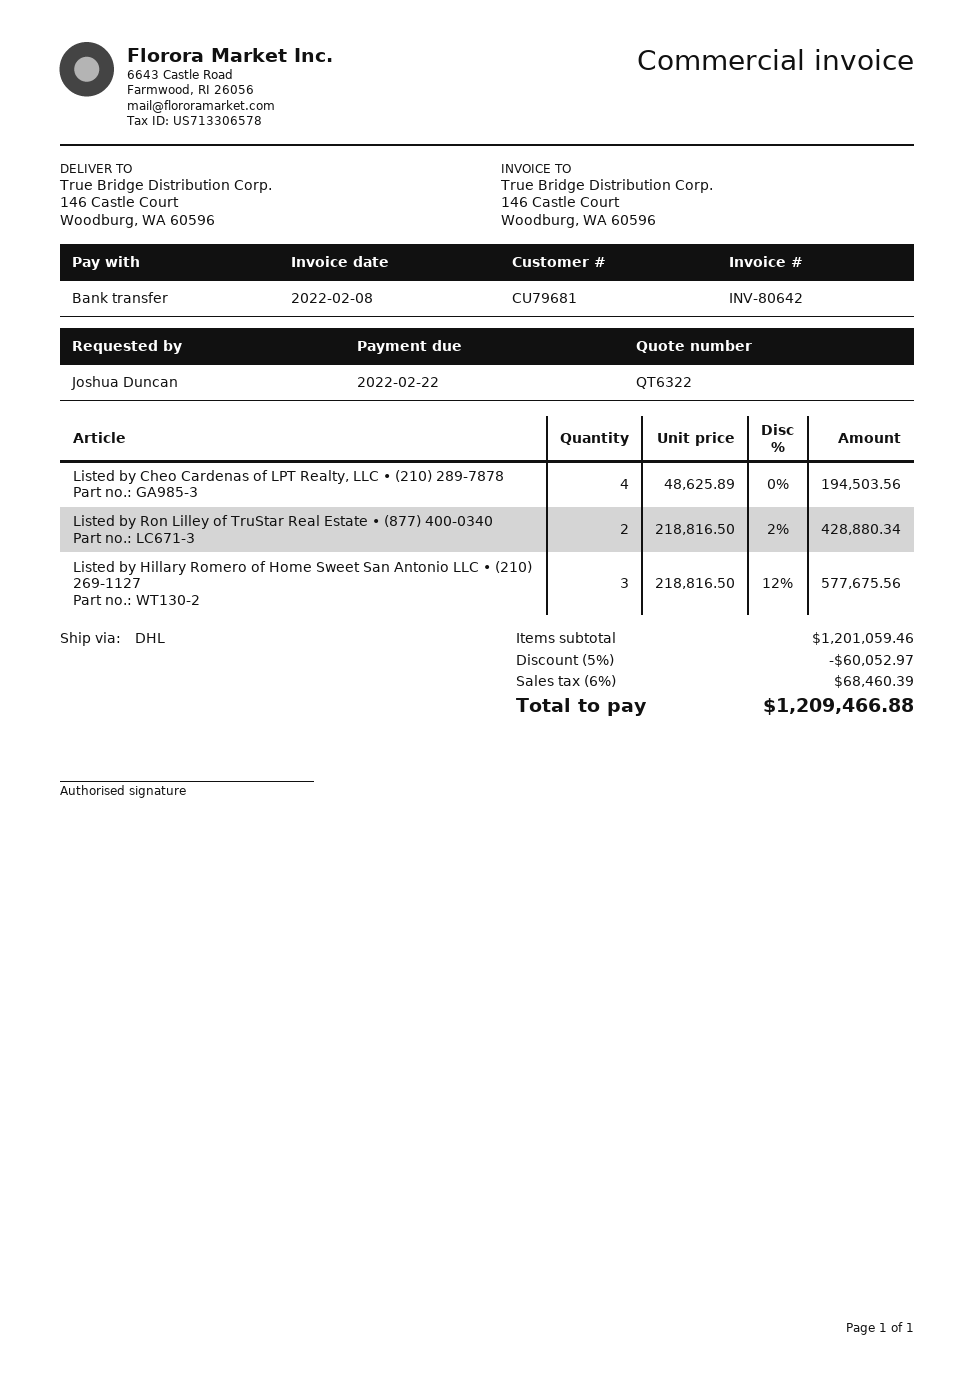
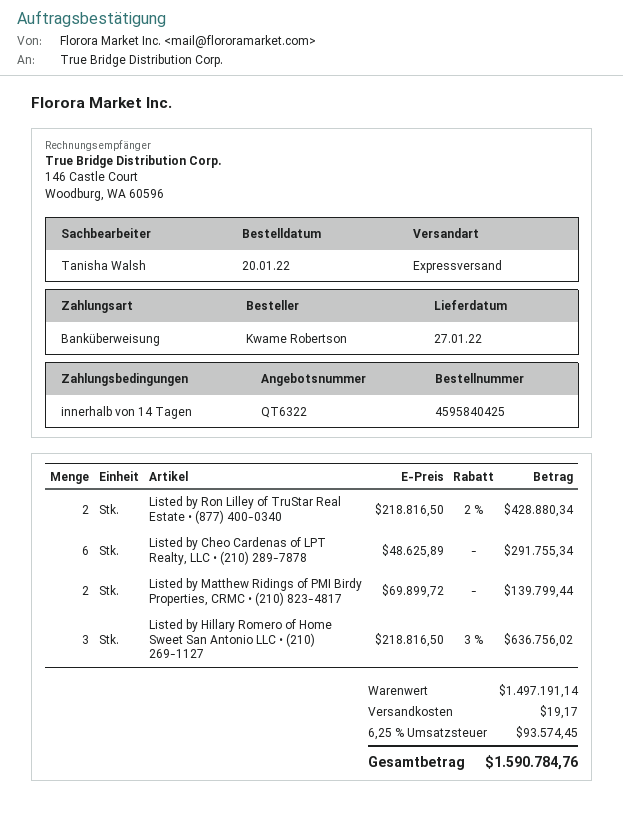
ordered by: Joshua Duncan -> Kwame Robertson
shipping method: DHL -> express
Listed by Cheo Cardenas of LPT Realty, LLC • (210) 289-7878: 4 x 48625.89 = 194503.56 -> 6 x 48625.89 = 291755.34
Listed by Hillary Romero of Home Sweet San Antonio LLC • (210) 269-1127: 3 x 218816.50 - 12% = 577675.56 -> 3 x 218816.50 - 3% = 636756.02
Listed by Matthew Ridings of PMI Birdy Properties, CRMC • (210) 823-4817: none -> 2 x 69899.72 = 139799.44
subtotal: 1201059.46 -> 1497191.14
discount: 5% = 60052.97 -> none
shipping: none -> 19.17
tax: 6% = 68460.39 -> 6.25% = 93574.45
total: 1209466.88 -> 1590784.76

